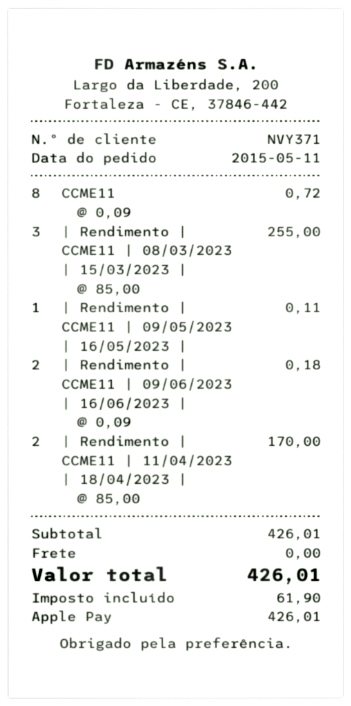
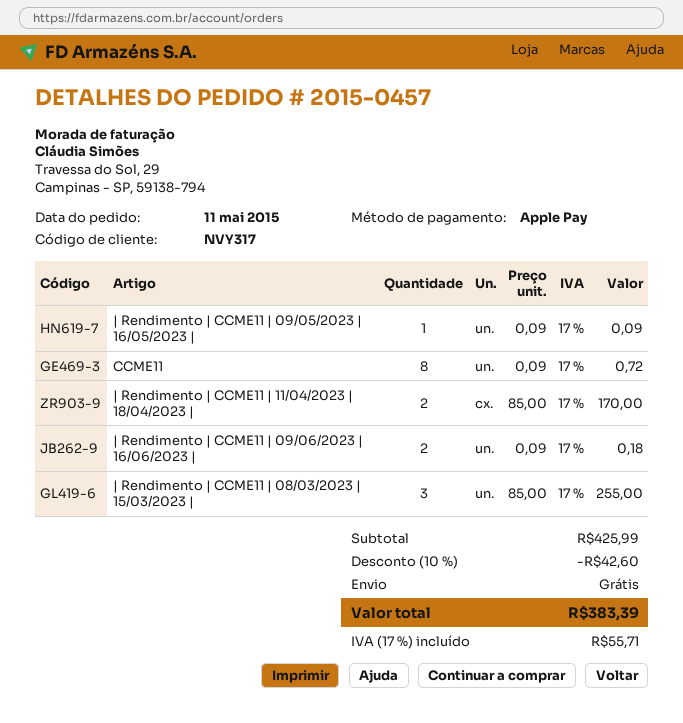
customer number: NVY371 -> NVY317
| Rendimento | CCME11 | 09/05/2023 | 16/05/2023 |: 1 x 0.11 = 0.11 -> 1 x 0.09 = 0.09
subtotal: 426.01 -> 425.99
discount: none -> 10% = 42.60
tax: 61.90 -> 55.71
total: 426.01 -> 383.39

